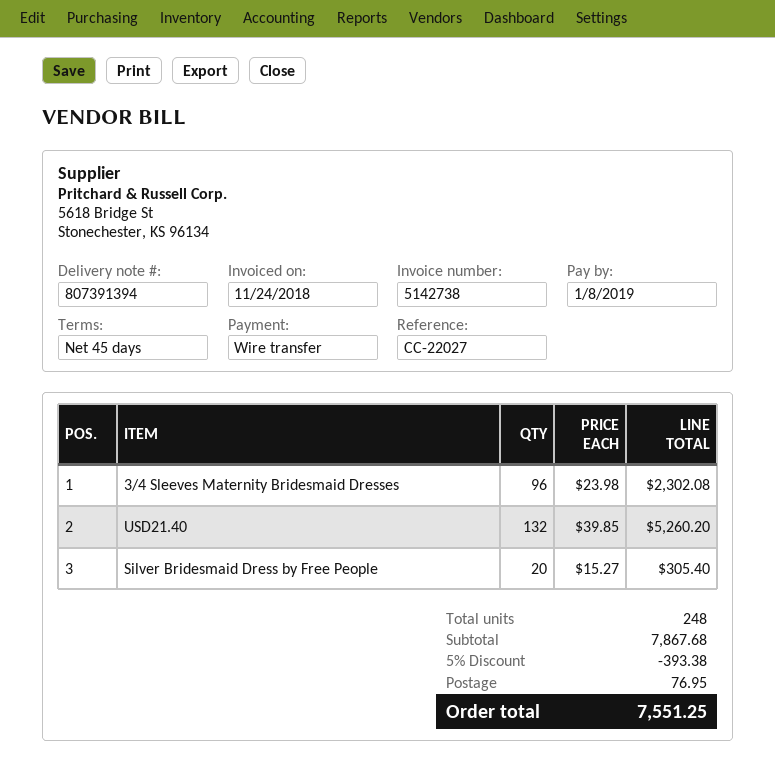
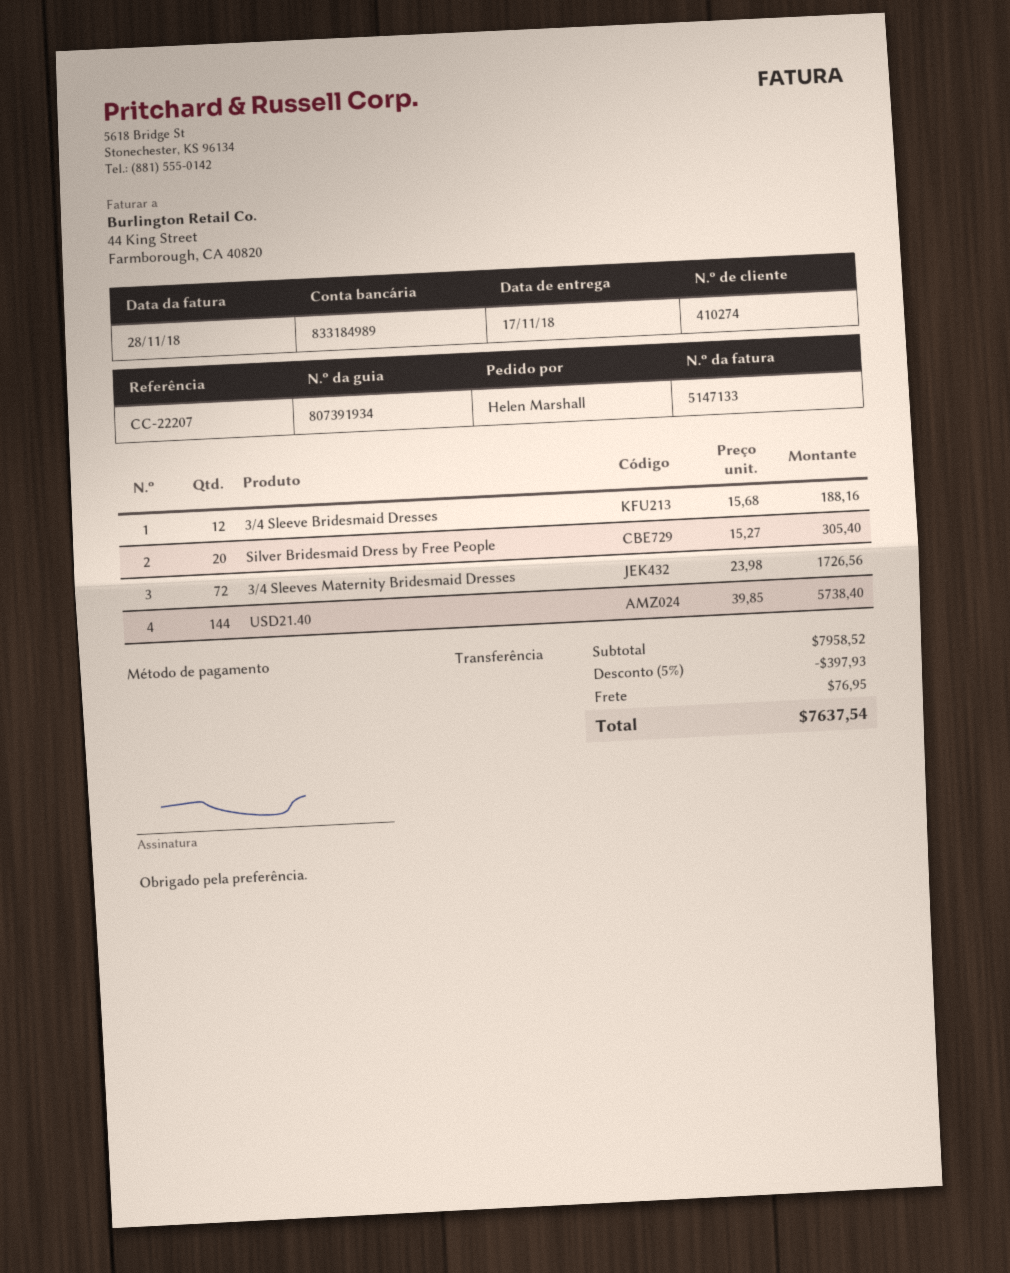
delivery note number: 807391394 -> 807391934
invoice number: 5142738 -> 5147133
invoice date: 2018-11-24 -> 2018-11-28
reference: CC-22027 -> CC-22207
3/4 Sleeves Maternity Bridesmaid Dresses: 96 x 23.98 = 2302.08 -> 72 x 23.98 = 1726.56
USD21.40: 132 x 39.85 = 5260.20 -> 144 x 39.85 = 5738.40
3/4 Sleeve Bridesmaid Dresses: none -> 12 x 15.68 = 188.16
subtotal: 7867.68 -> 7958.52
discount: 5% = 393.38 -> 5% = 397.93
total: 7551.25 -> 7637.54

